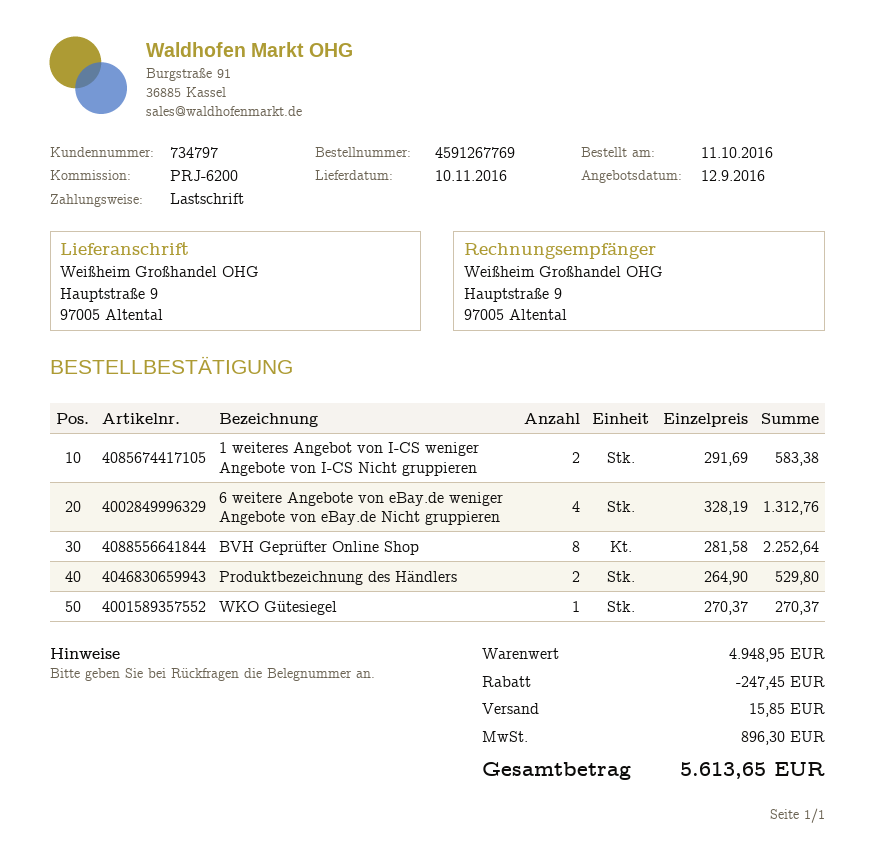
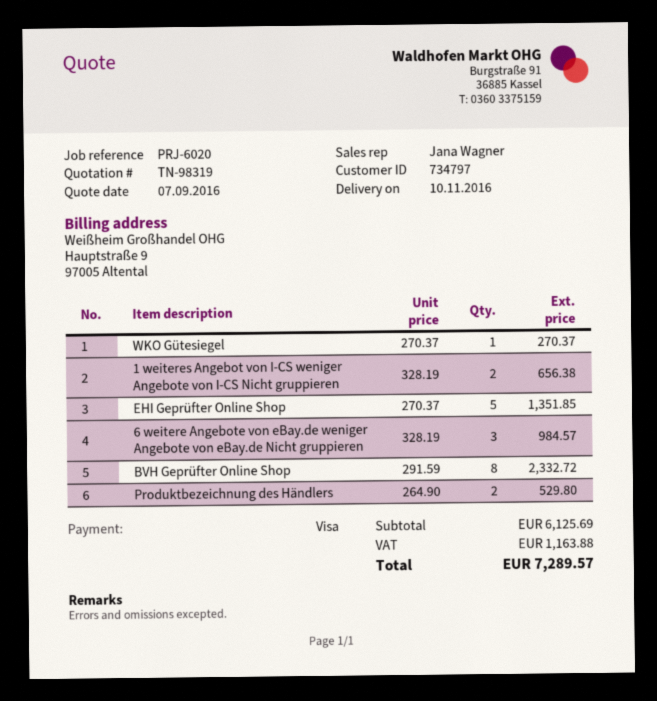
quote date: 2016-09-12 -> 2016-09-07
reference: PRJ-6200 -> PRJ-6020
payment method: direct debit -> Visa
1 weiteres Angebot von I-CS weniger Angebote von I-CS Nicht gruppieren: 2 x 291.69 = 583.38 -> 2 x 328.19 = 656.38
6 weitere Angebote von eBay.de weniger Angebote von eBay.de Nicht gruppieren: 4 x 328.19 = 1312.76 -> 3 x 328.19 = 984.57
BVH Geprüfter Online Shop: 8 x 281.58 = 2252.64 -> 8 x 291.59 = 2332.72
EHI Geprüfter Online Shop: none -> 5 x 270.37 = 1351.85
subtotal: 4948.95 -> 6125.69
discount: 247.45 -> none
shipping: 15.85 -> none
tax: 896.30 -> 1163.88
total: 5613.65 -> 7289.57

